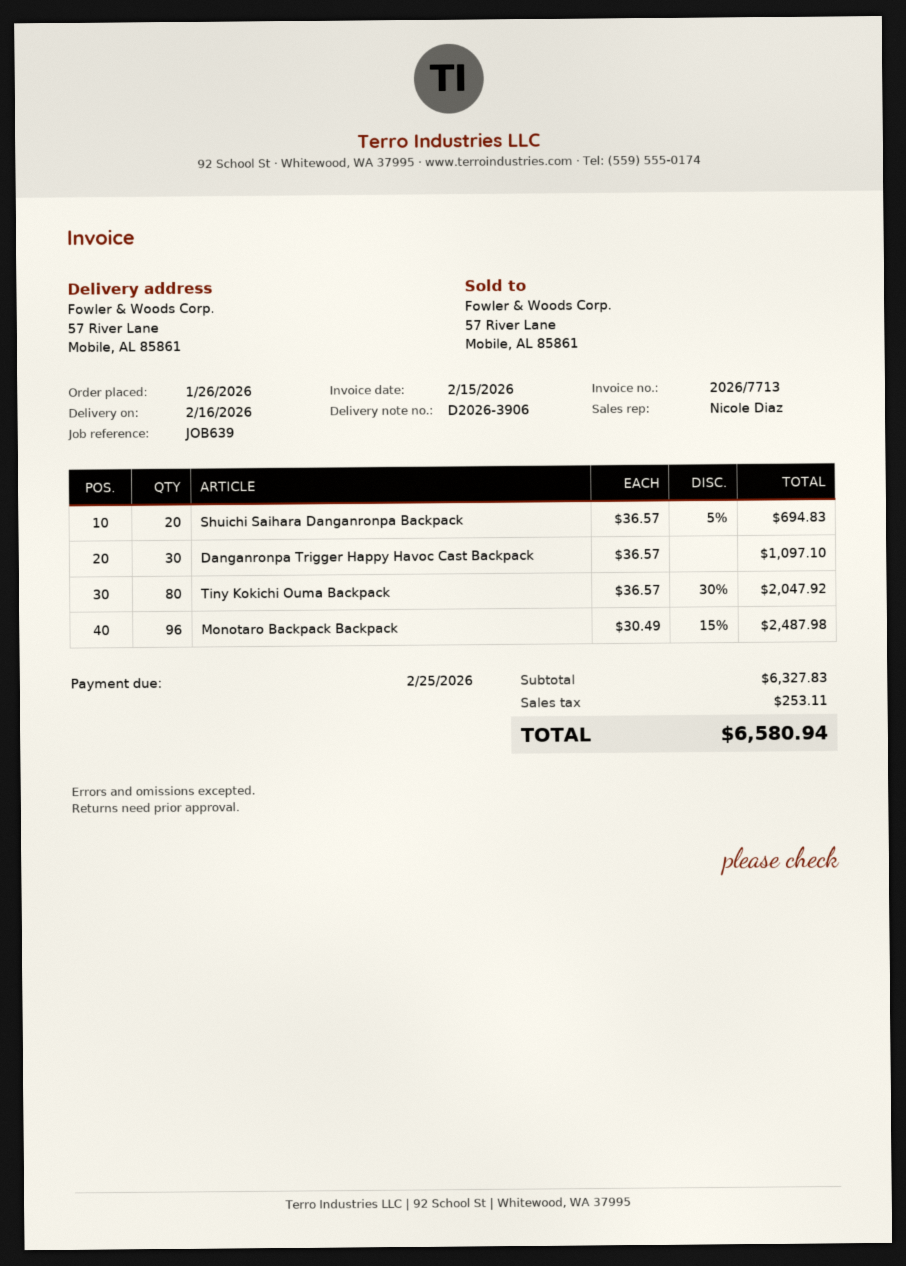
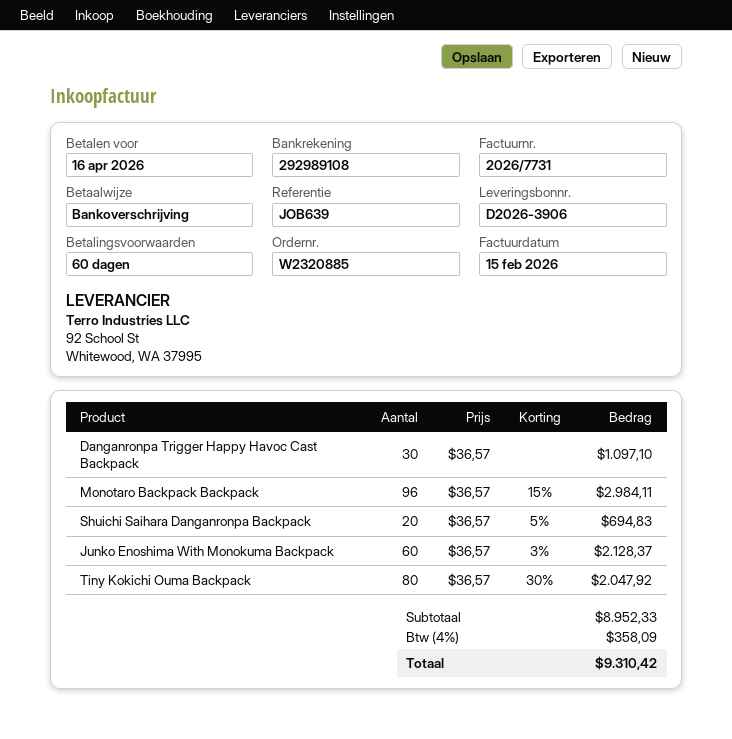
invoice number: 2026/7713 -> 2026/7731
due date: 2026-02-25 -> 2026-04-16
Monotaro Backpack Backpack: 96 x 30.49 - 15% = 2487.98 -> 96 x 36.57 - 15% = 2984.11
Junko Enoshima With Monokuma Backpack: none -> 60 x 36.57 - 3% = 2128.37
subtotal: 6327.83 -> 8952.33
tax: 253.11 -> 358.09
total: 6580.94 -> 9310.42

